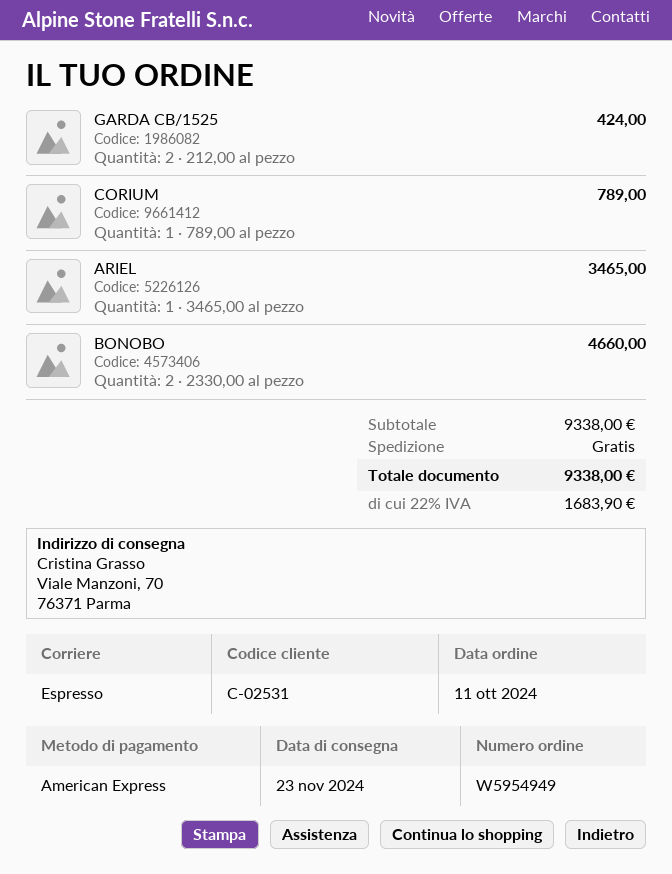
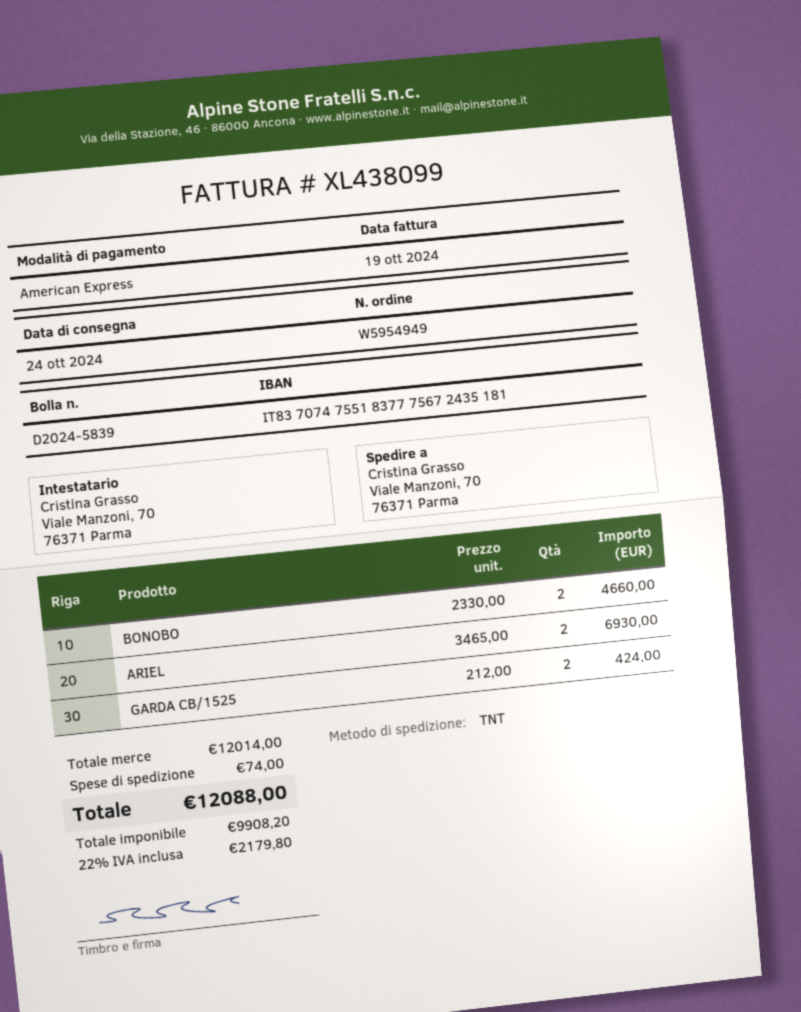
delivery date: 2024-11-23 -> 2024-10-24
shipping method: express -> TNT
CORIUM: 1 x 789.00 = 789.00 -> none
ARIEL: 1 x 3465.00 = 3465.00 -> 2 x 3465.00 = 6930.00
subtotal: 9338.00 -> 12014.00
shipping: 0.00 -> 74.00
tax: 22% = 1683.90 -> 22% = 2179.80
total: 9338.00 -> 12088.00

